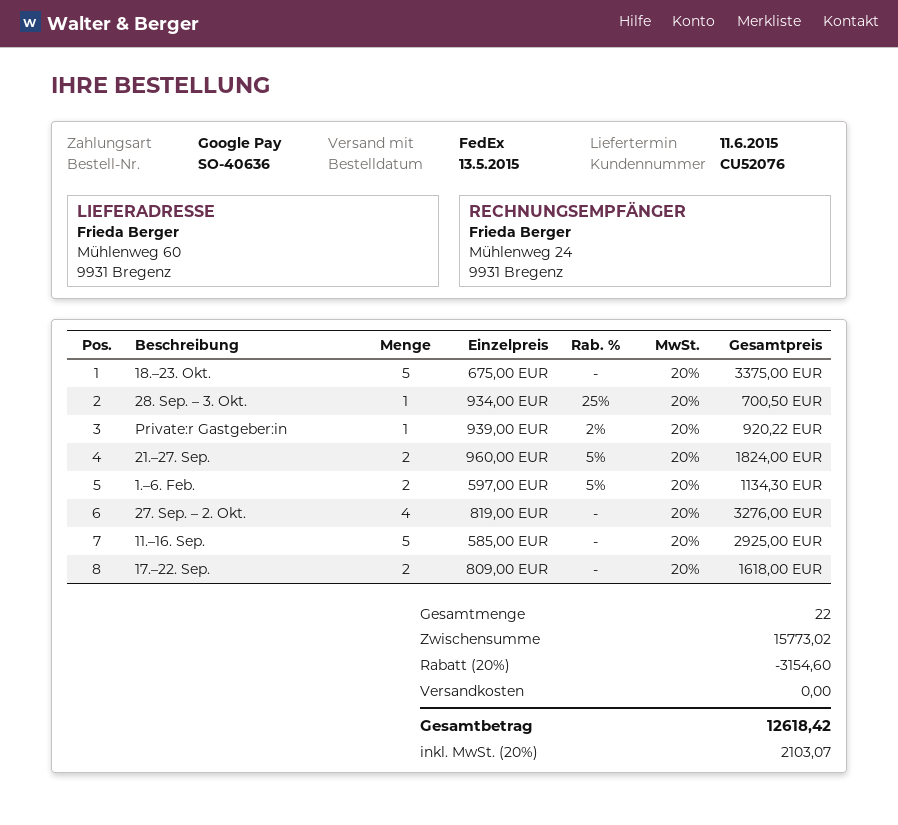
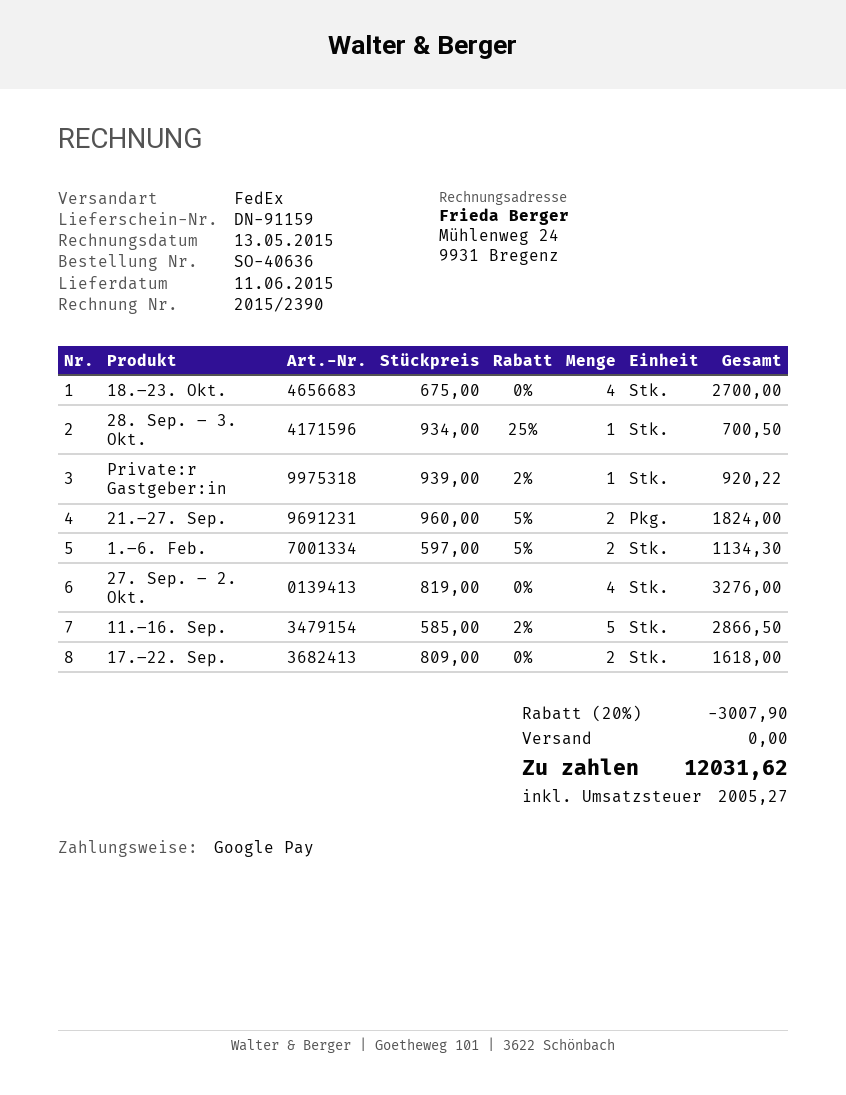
18.–23. Okt.: 5 x 675.00 = 3375.00 -> 4 x 675.00 = 2700.00
11.–16. Sep.: 5 x 585.00 = 2925.00 -> 5 x 585.00 - 2% = 2866.50
discount: 20% = 3154.60 -> 20% = 3007.90
tax: 2103.07 -> 2005.27
total: 12618.42 -> 12031.62

